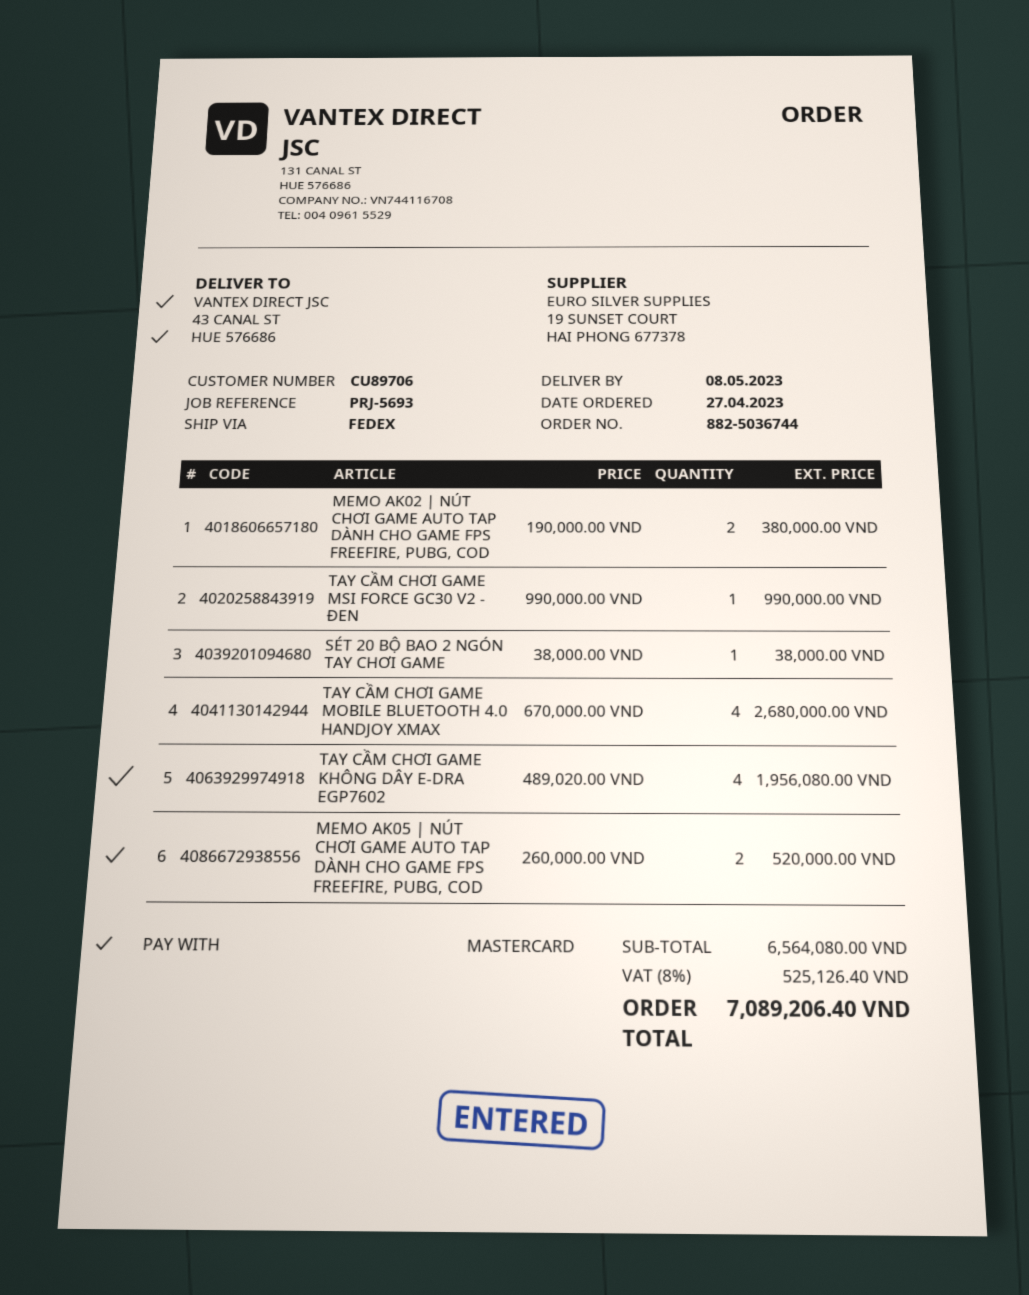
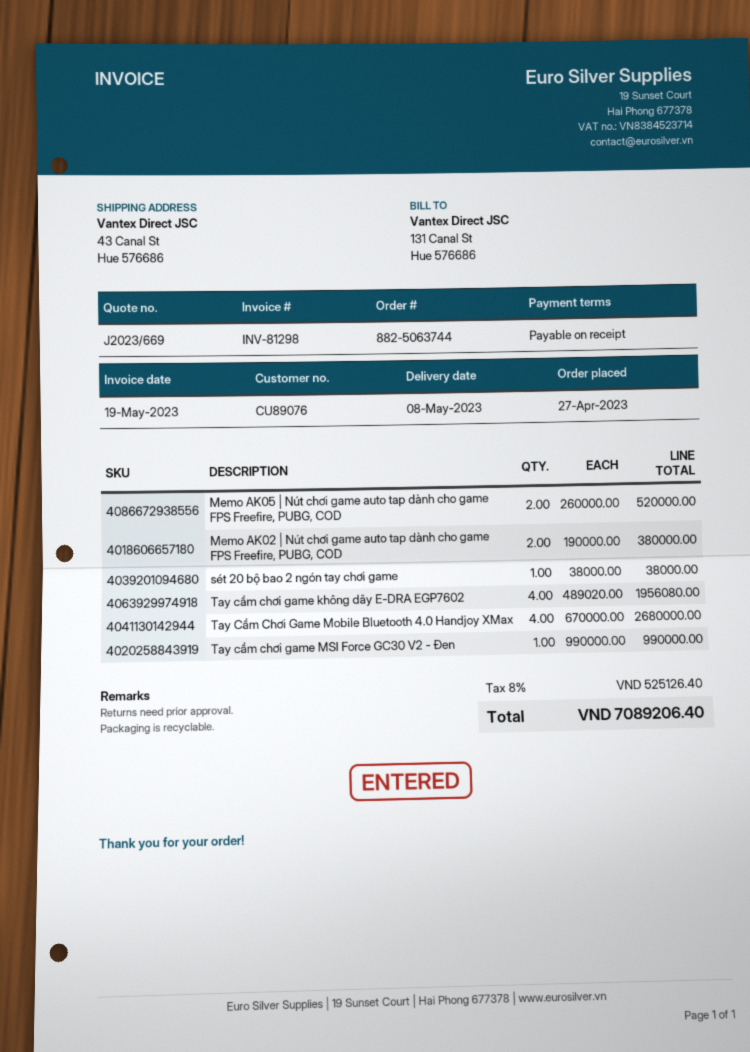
order number: 882-5036744 -> 882-5063744
customer number: CU89706 -> CU89076

